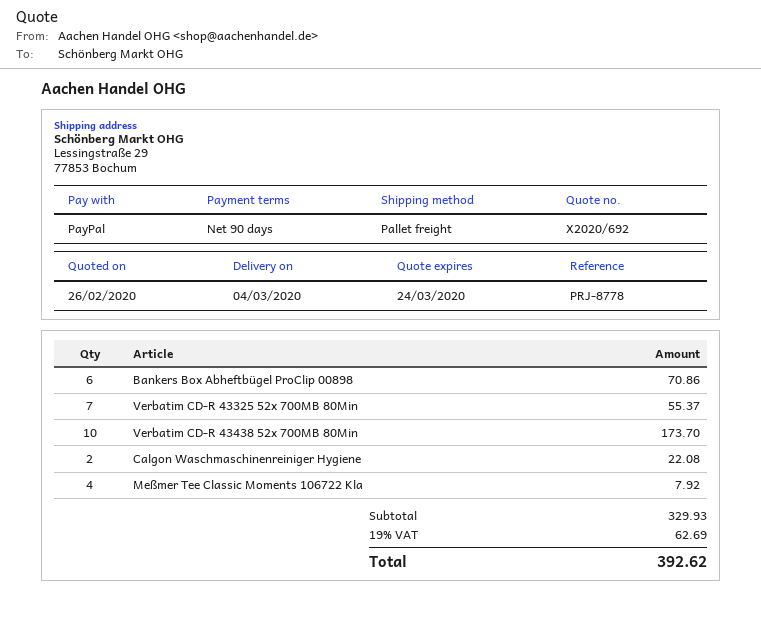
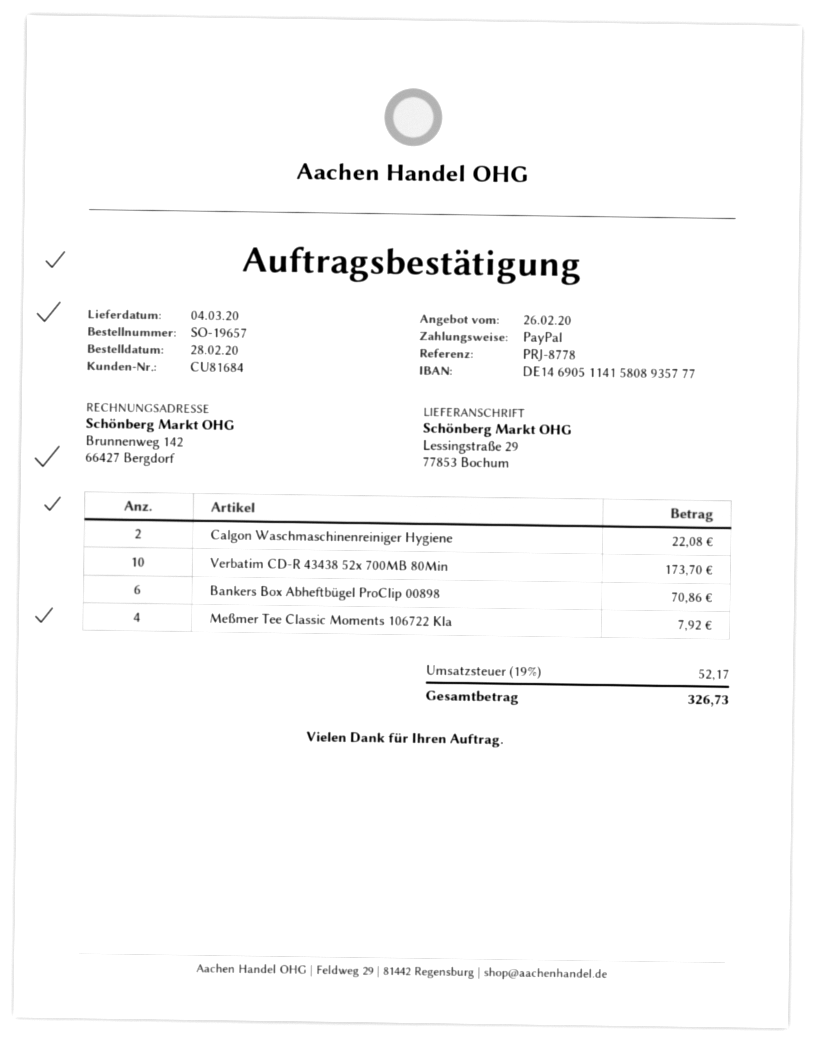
Verbatim CD-R 43325 52x 700MB 80Min: 7 for 55.37 -> none
tax: 19% = 62.69 -> 19% = 52.17
total: 392.62 -> 326.73

